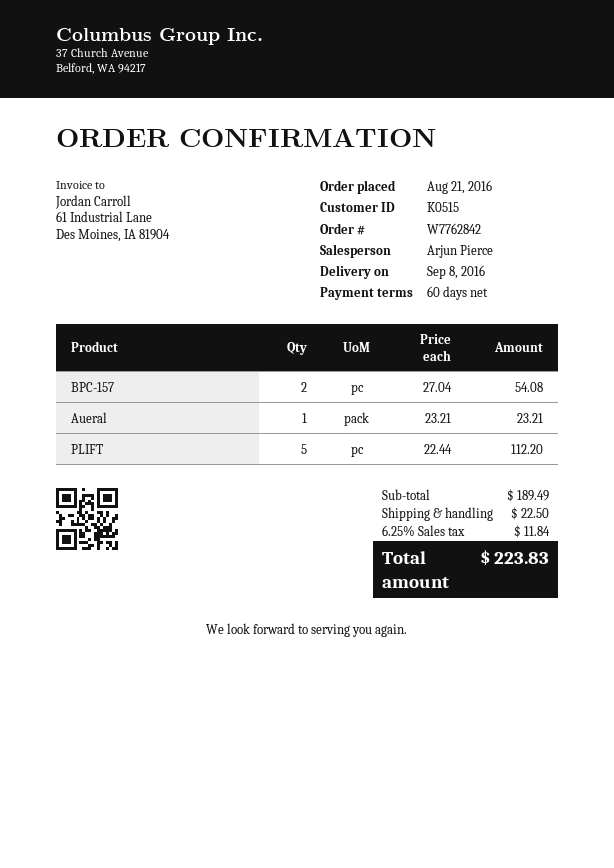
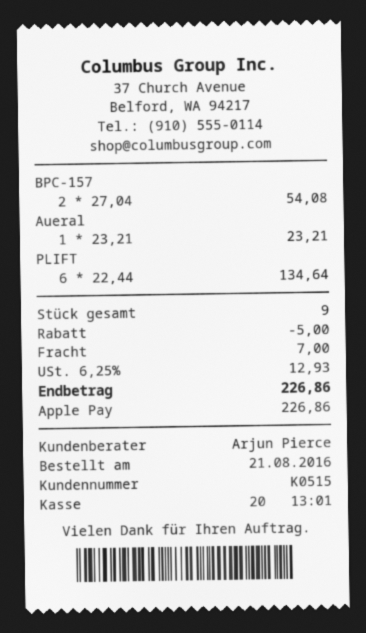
PLIFT: 5 x 22.44 = 112.20 -> 6 x 22.44 = 134.64
discount: none -> 5.00
shipping: 22.50 -> 7.00
tax: 6.25% = 11.84 -> 6.25% = 12.93
total: 223.83 -> 226.86

